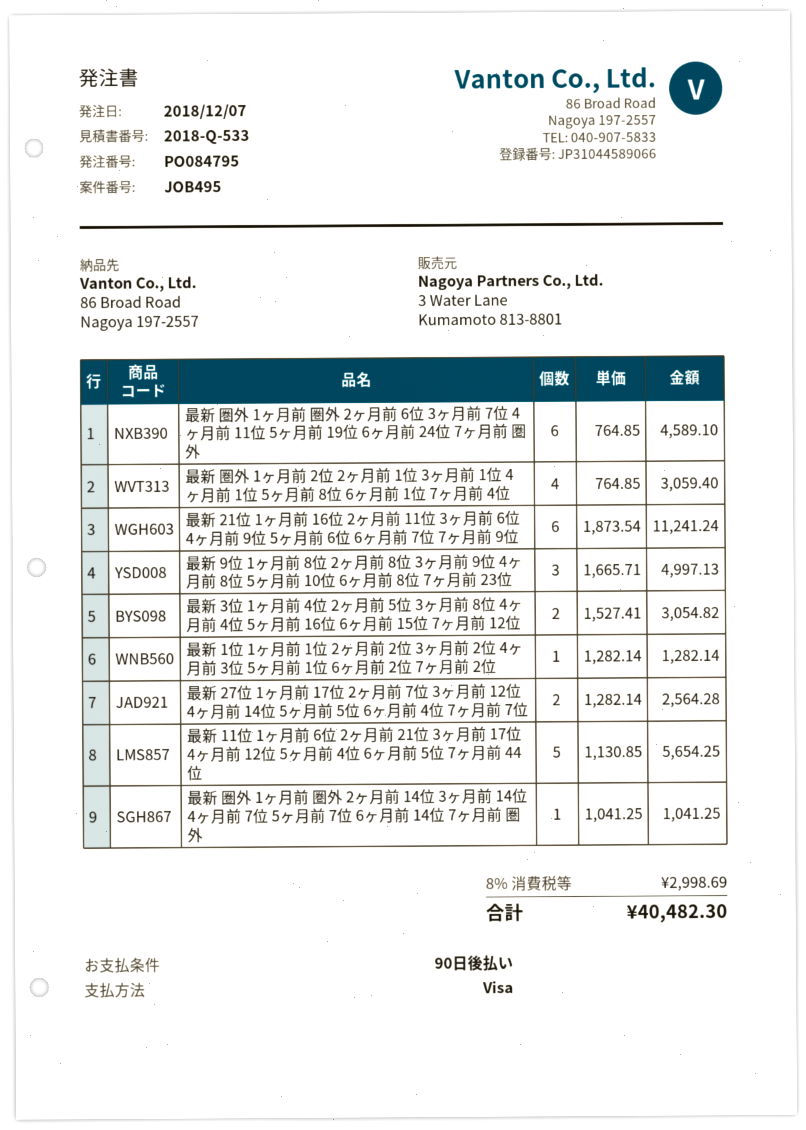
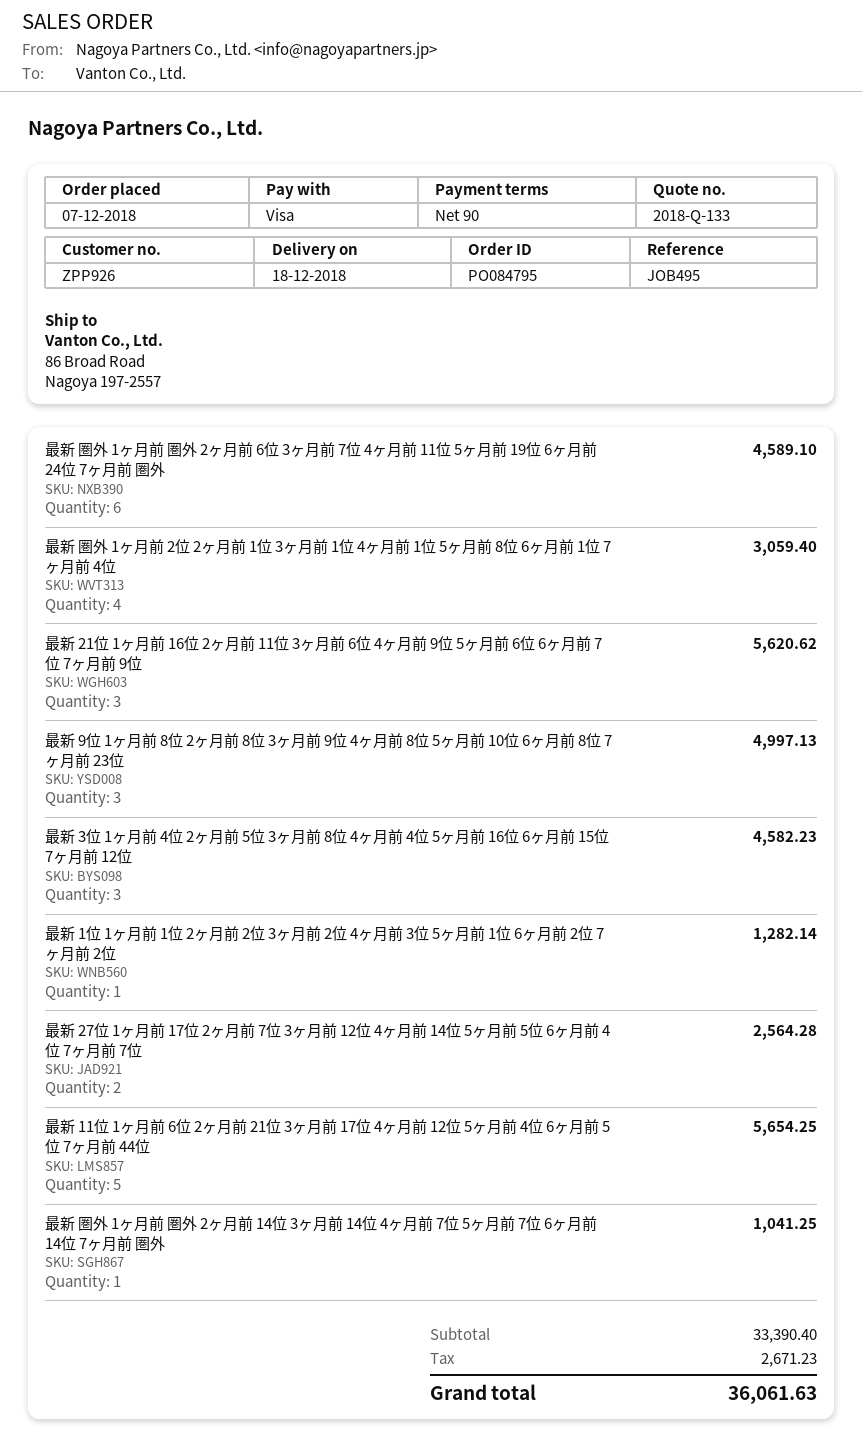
quote number: 2018-Q-533 -> 2018-Q-133
最新 21位 1ヶ月前 16位 2ヶ月前 11位 3ヶ月前 6位 4ヶ月前 9位 5ヶ月前 6位 6ヶ月前 7位 7ヶ月前 9位: 6 for 11241.24 -> 3 for 5620.62
最新 3位 1ヶ月前 4位 2ヶ月前 5位 3ヶ月前 8位 4ヶ月前 4位 5ヶ月前 16位 6ヶ月前 15位 7ヶ月前 12位: 2 for 3054.82 -> 3 for 4582.23
tax: 2998.69 -> 2671.23
total: 40482.30 -> 36061.63

